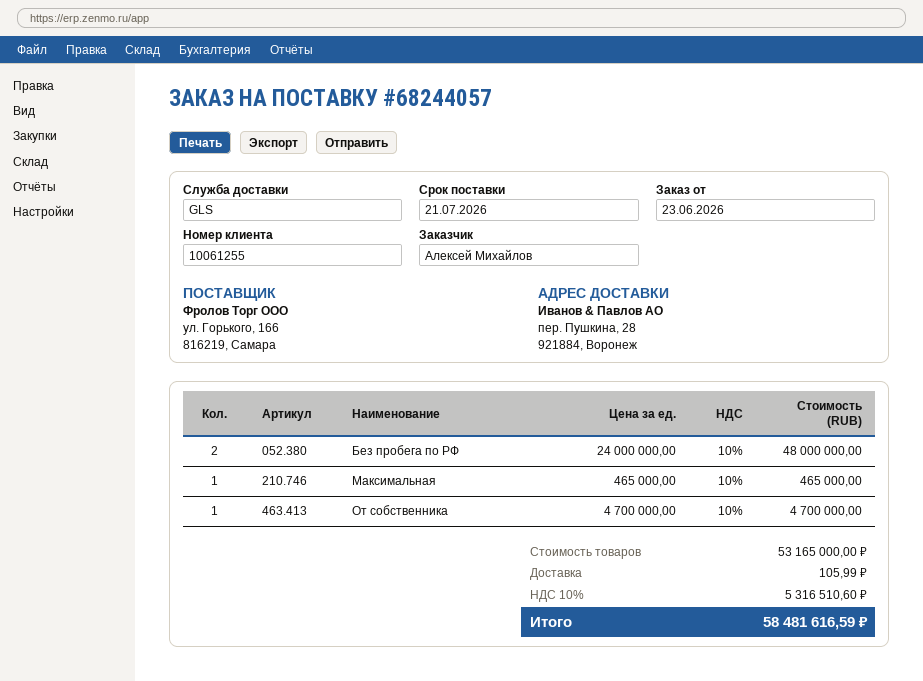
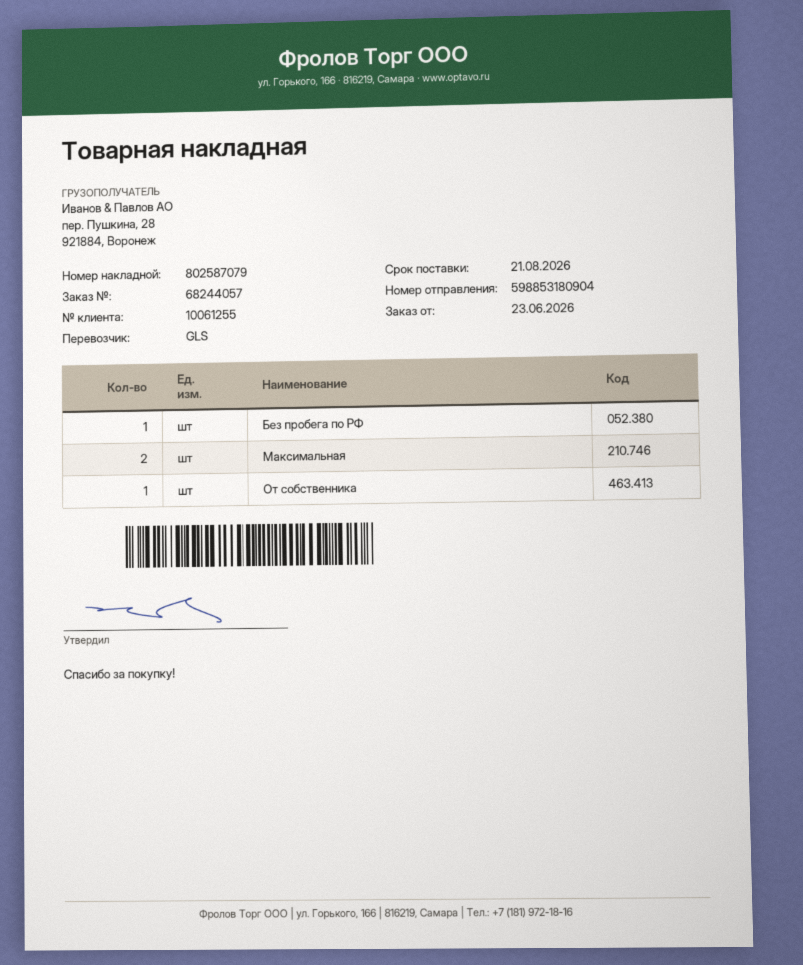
delivery date: 2026-07-21 -> 2026-08-21
Без пробега по РФ: 2 -> 1
Максимальная: 1 -> 2

